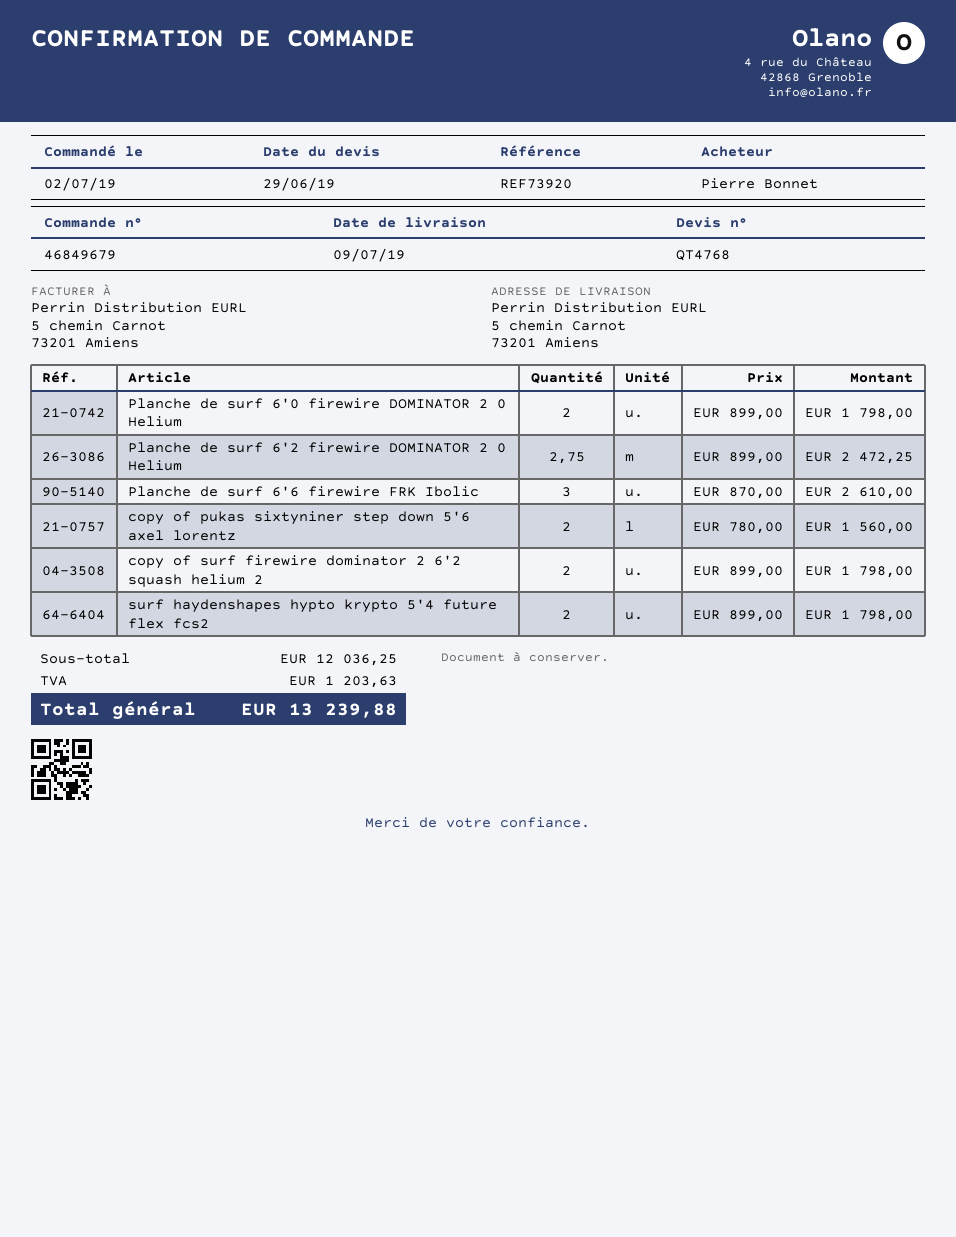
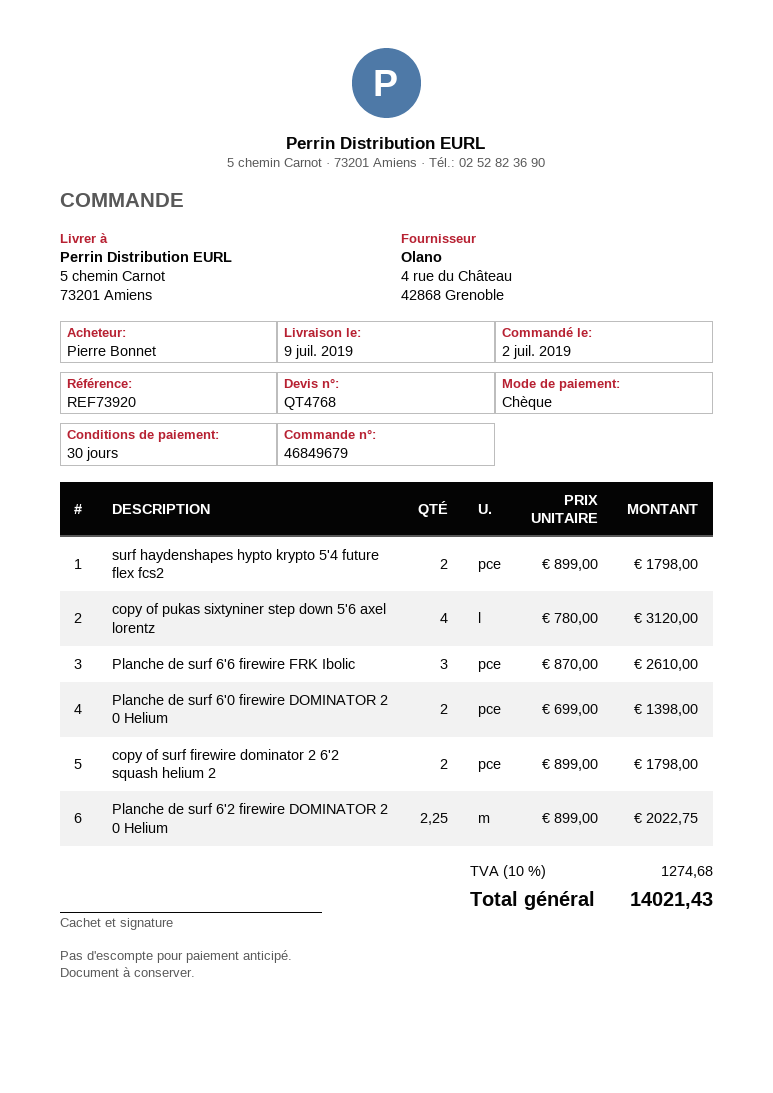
Planche de surf 6'0 firewire DOMINATOR 2 0 Helium: 2 x 899.00 = 1798.00 -> 2 x 699.00 = 1398.00
Planche de surf 6'2 firewire DOMINATOR 2 0 Helium: 2.75 x 899.00 = 2472.25 -> 2.25 x 899.00 = 2022.75
copy of pukas sixtyniner step down 5'6 axel lorentz: 2 x 780.00 = 1560.00 -> 4 x 780.00 = 3120.00
tax: 1203.63 -> 1274.68
total: 13239.88 -> 14021.43

